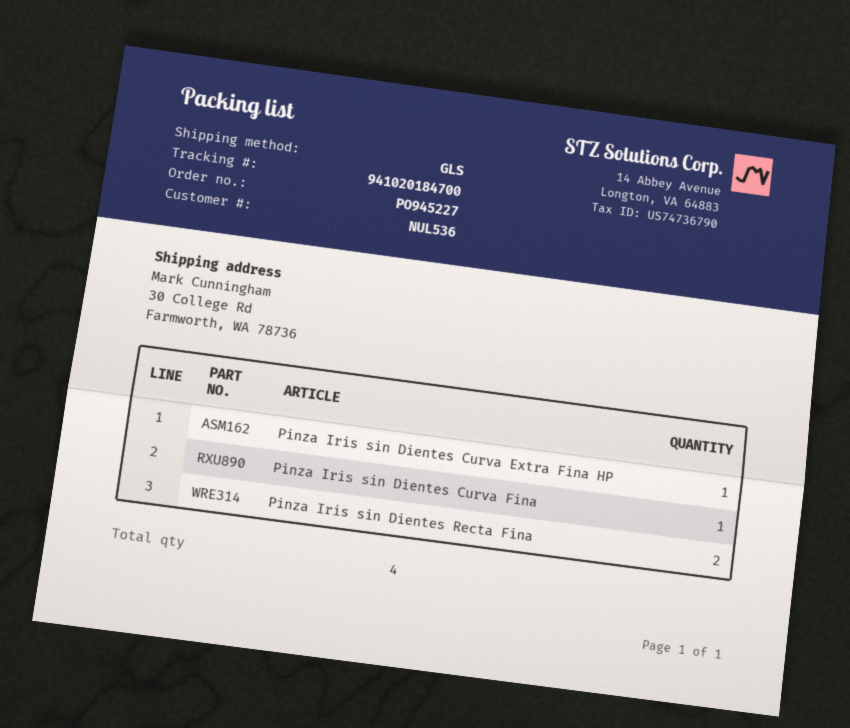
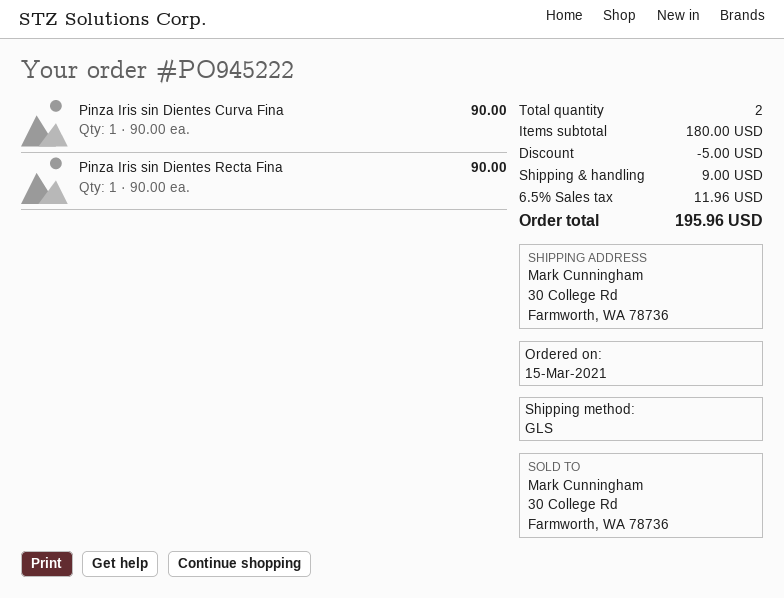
order number: PO945227 -> PO945222
Pinza Iris sin Dientes Curva Extra Fina HP: 1 -> none
Pinza Iris sin Dientes Recta Fina: 2 -> 1
total quantity: 4 -> 2

